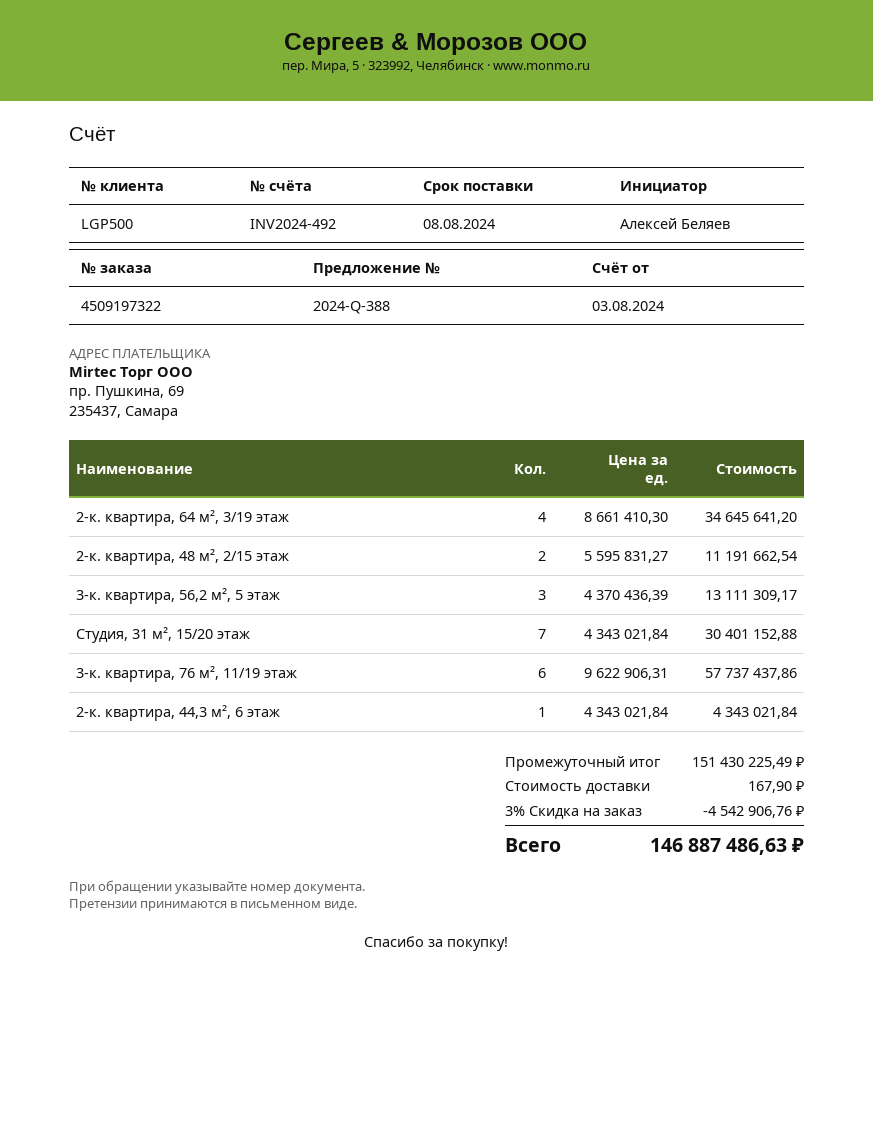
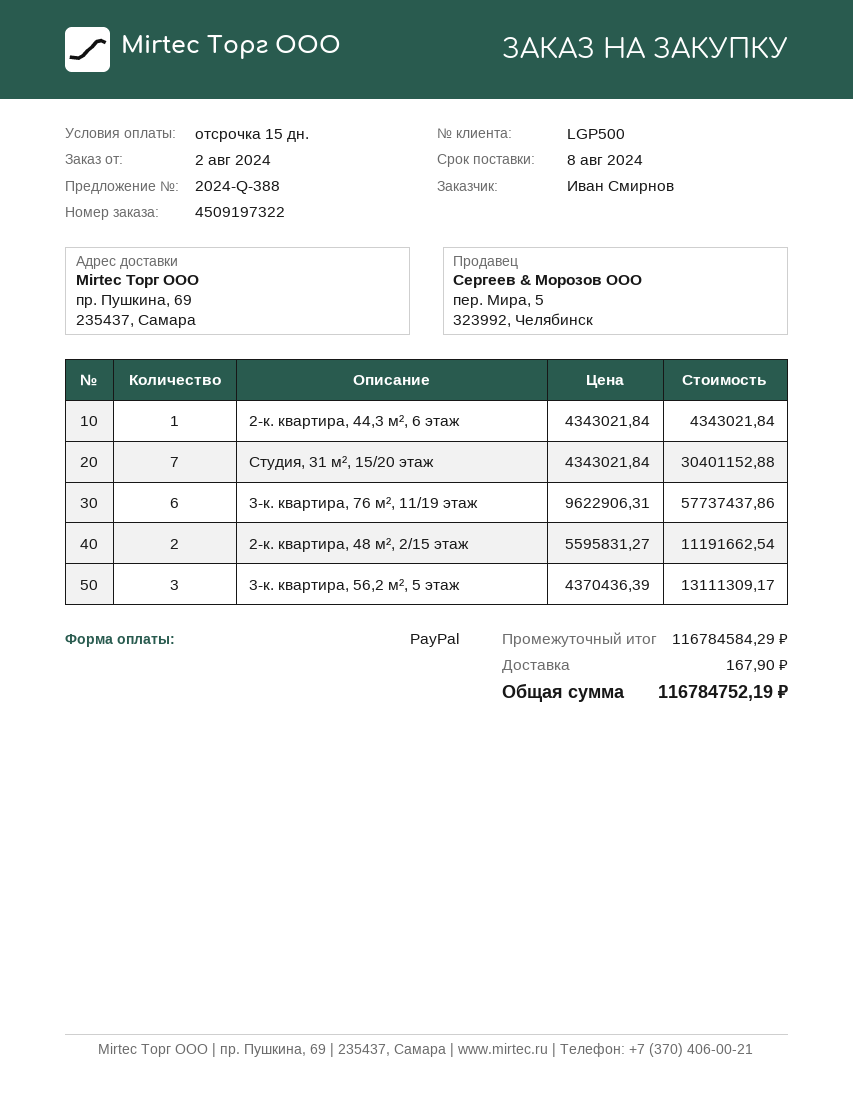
ordered by: Алексей Беляев -> Иван Смирнов
2-к. квартира, 64 м², 3/19 этаж: 4 x 8661410.30 = 34645641.20 -> none
subtotal: 151430225.49 -> 116784584.29
discount: 3% = 4542906.76 -> none
total: 146887486.63 -> 116784752.19

